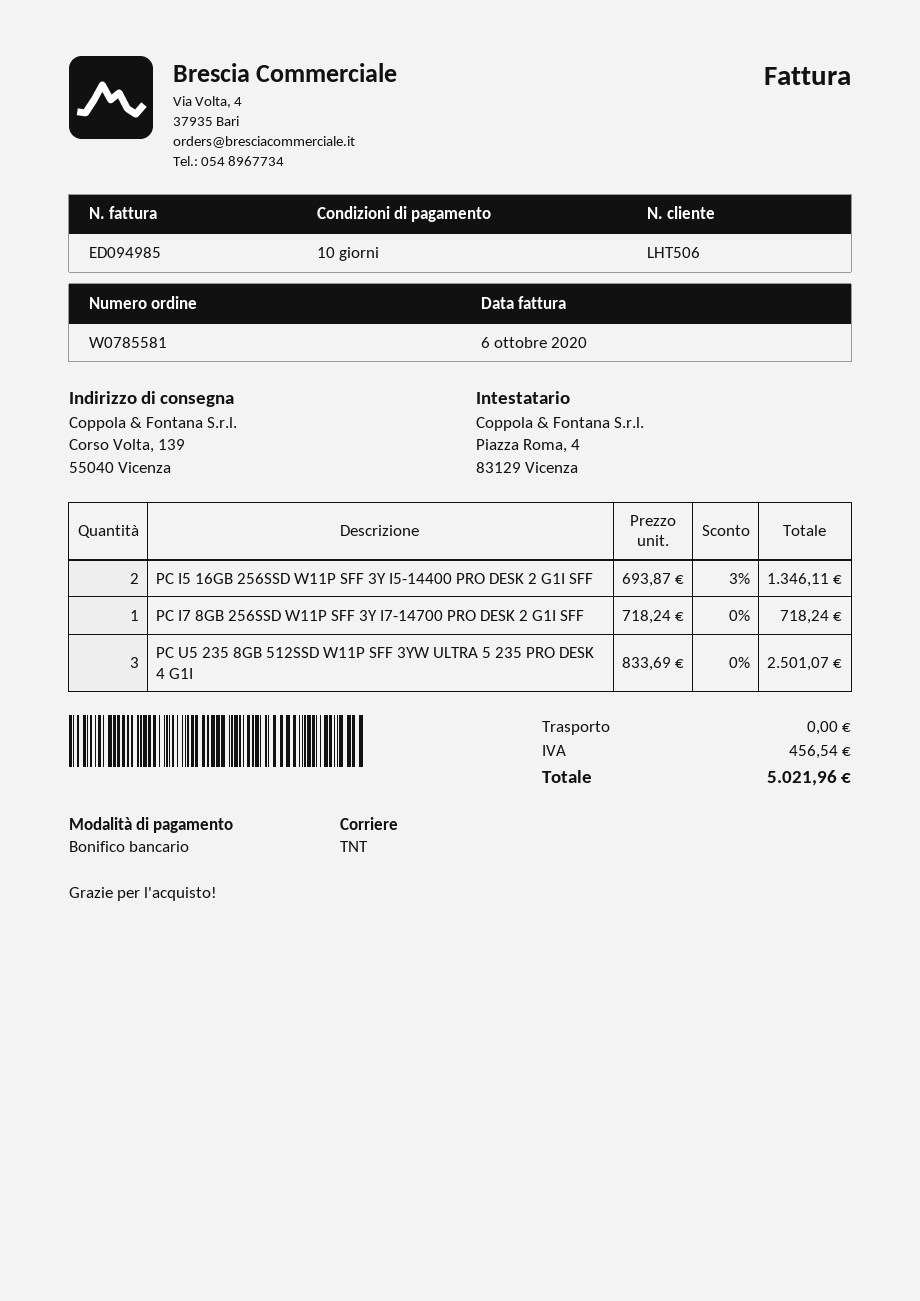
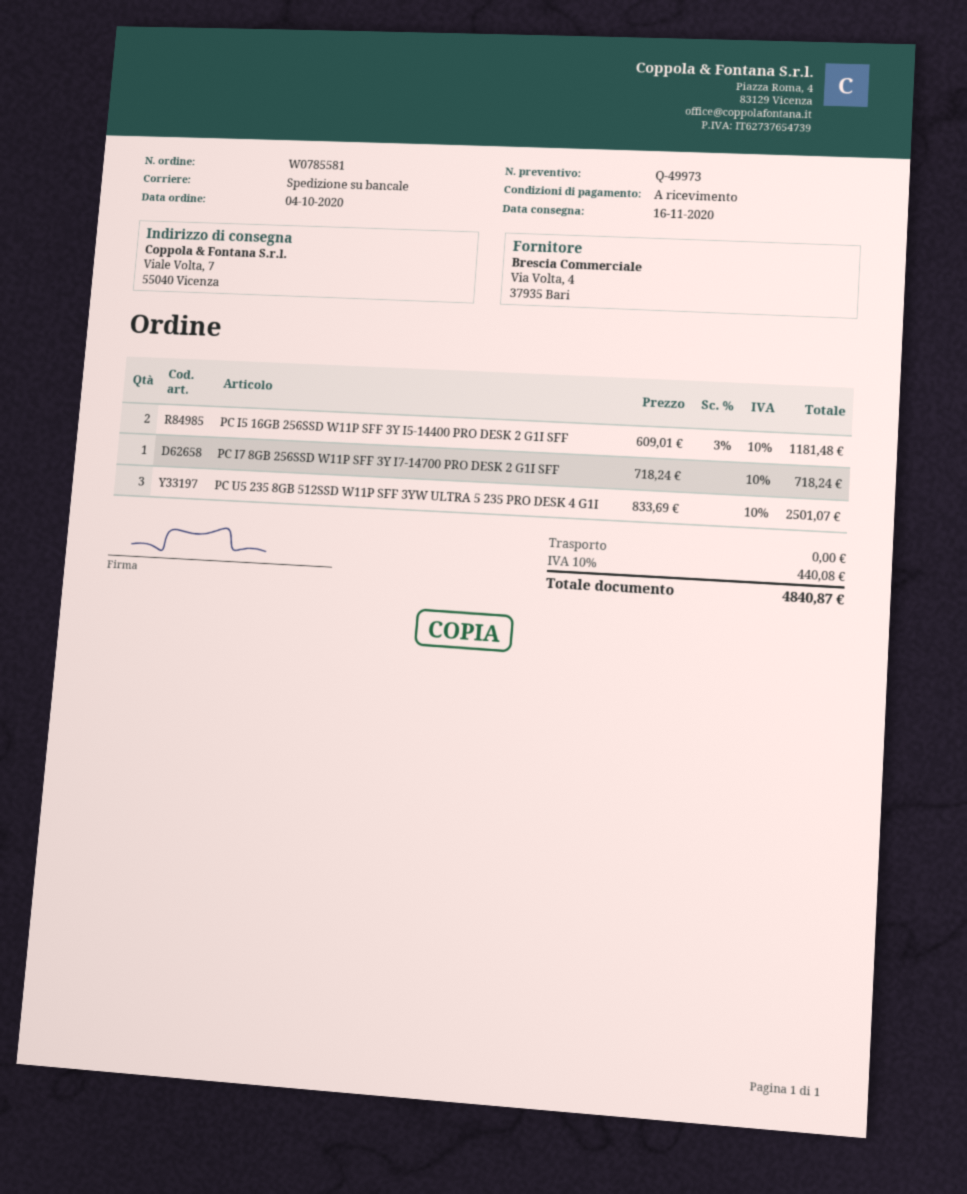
payment terms: 10 days -> on receipt
shipping method: TNT -> pallet freight
ship to: Corso Volta, 139, 55040 Vicenza -> Viale Volta, 7, 55040 Vicenza
PC I5 16GB 256SSD W11P SFF 3Y I5-14400 PRO DESK 2 G1I SFF: 2 x 693.87 - 3% = 1346.11 -> 2 x 609.01 - 3% = 1181.48
tax: 456.54 -> 440.08
total: 5021.96 -> 4840.87

